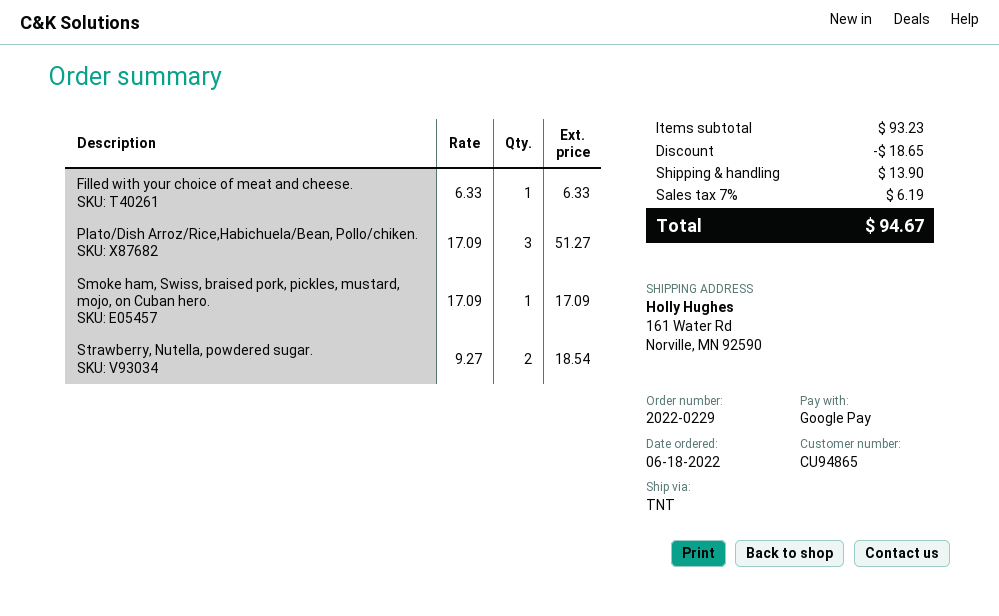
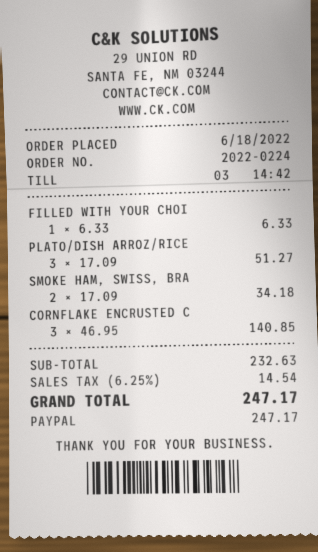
order number: 2022-0229 -> 2022-0224
payment method: Google Pay -> PayPal
Smoke ham, Swiss, braised pork, pickles, mustard, mojo, on Cuban hero.: 1 x 17.09 = 17.09 -> 2 x 17.09 = 34.18
Strawberry, Nutella, powdered sugar.: 2 x 9.27 = 18.54 -> none
CORNFLAKE ENCRUSTED C: none -> 3 x 46.95 = 140.85
subtotal: 93.23 -> 232.63
discount: 18.65 -> none
shipping: 13.90 -> none
tax: 7% = 6.19 -> 6.25% = 14.54
total: 94.67 -> 247.17

